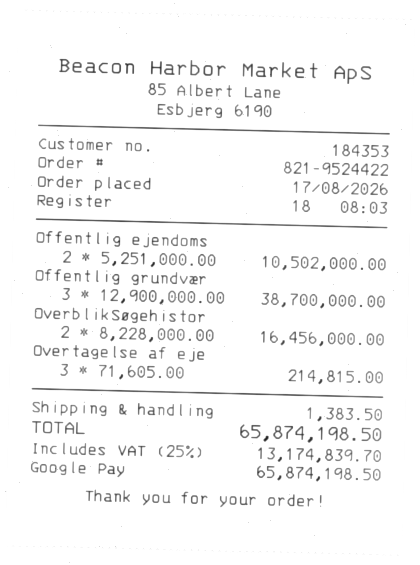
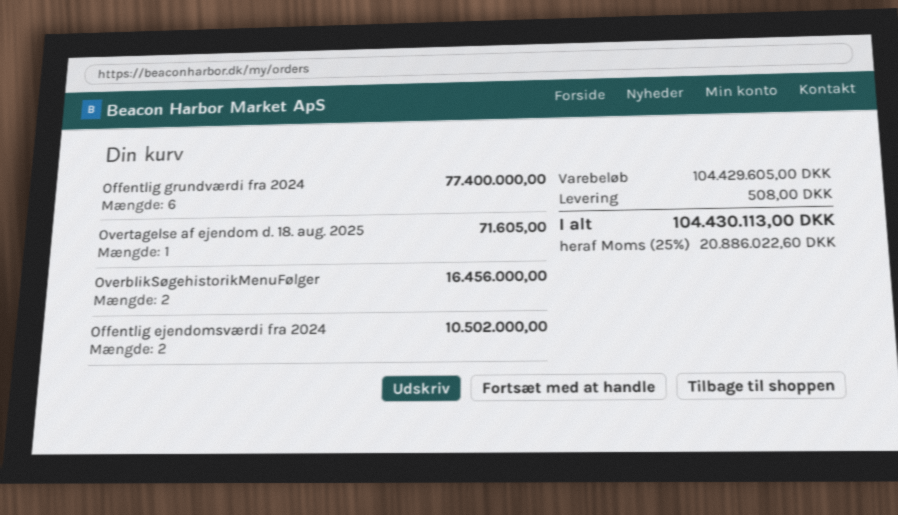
Offentlig grundvær: 3 for 38700000.00 -> 6 for 77400000.00
Overtagelse af eje: 3 for 214815.00 -> 1 for 71605.00
shipping: 1383.50 -> 508.00
tax: 25% = 13174839.70 -> 25% = 20886022.60
total: 65874198.50 -> 104430113.00

